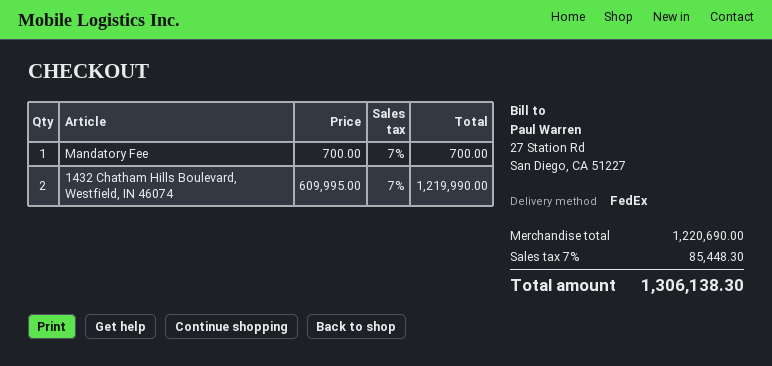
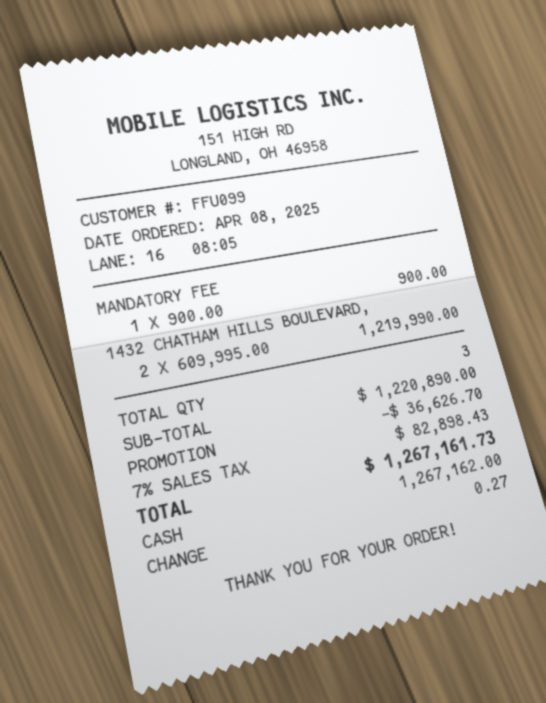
Mandatory Fee: 1 x 700.00 = 700.00 -> 1 x 900.00 = 900.00
subtotal: 1220690.00 -> 1220890.00
discount: none -> 36626.70
tax: 7% = 85448.30 -> 7% = 82898.43
total: 1306138.30 -> 1267161.73

